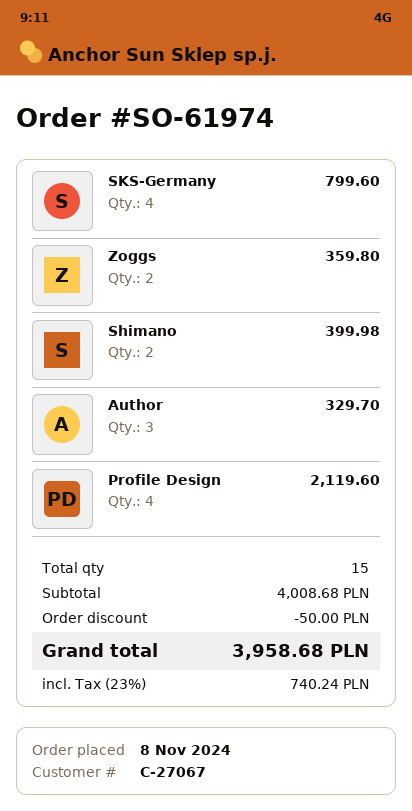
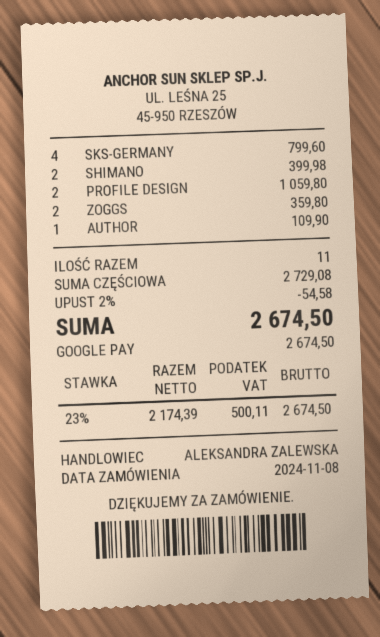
Author: 3 for 329.70 -> 1 for 109.90
Profile Design: 4 for 2119.60 -> 2 for 1059.80
total quantity: 15 -> 11
subtotal: 4008.68 -> 2729.08
discount: 50.00 -> 54.58
tax: 23% = 740.24 -> 23% = 500.11
total: 3958.68 -> 2674.50

